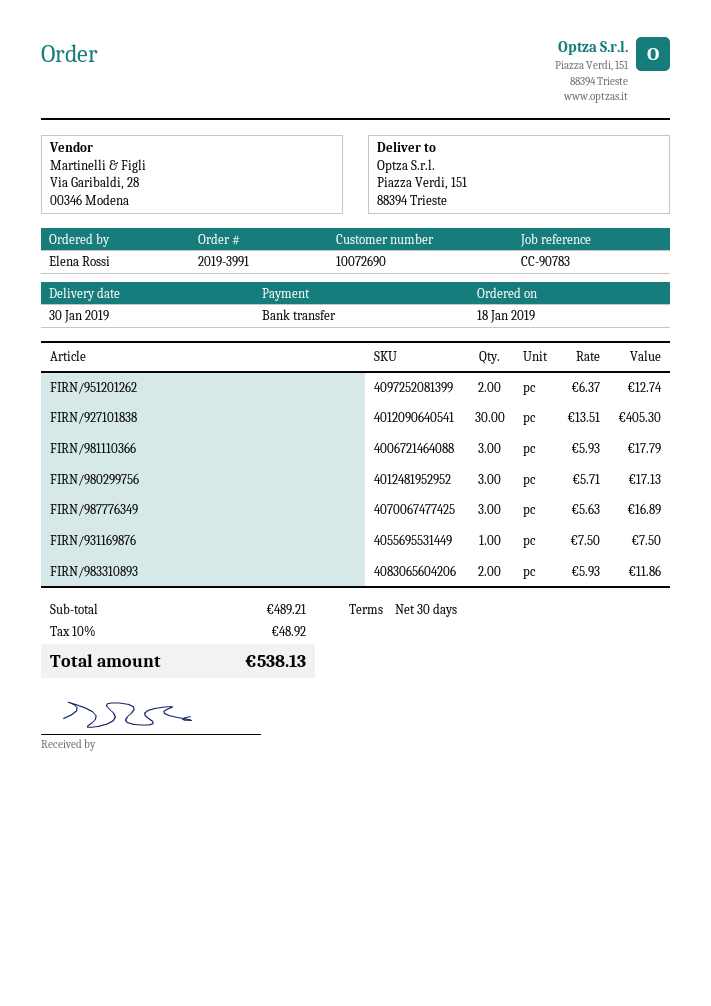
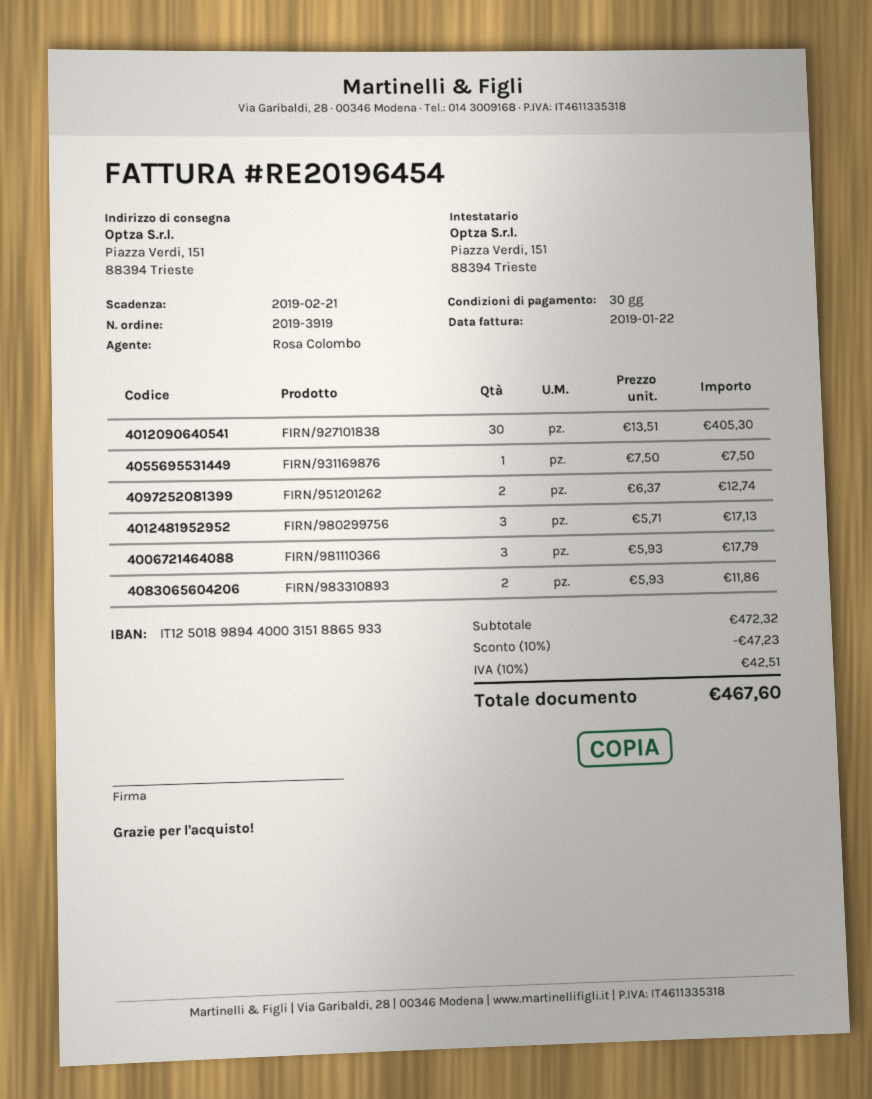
order number: 2019-3991 -> 2019-3919
FIRN/987776349: 3 x 5.63 = 16.89 -> none
subtotal: 489.21 -> 472.32
discount: none -> 10% = 47.23
tax: 10% = 48.92 -> 10% = 42.51
total: 538.13 -> 467.60

